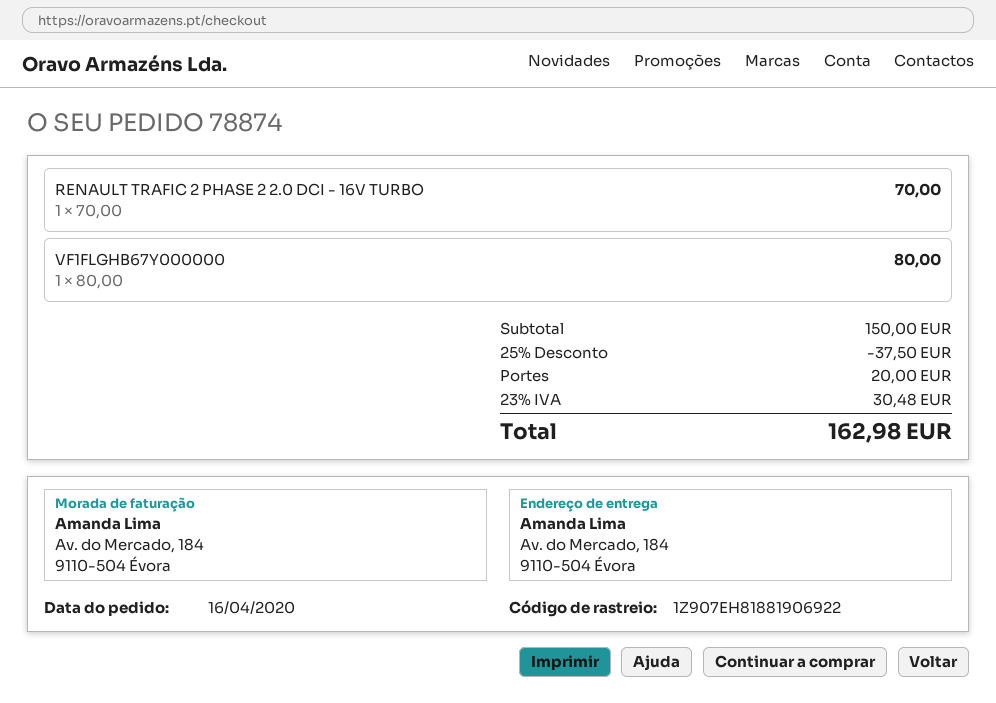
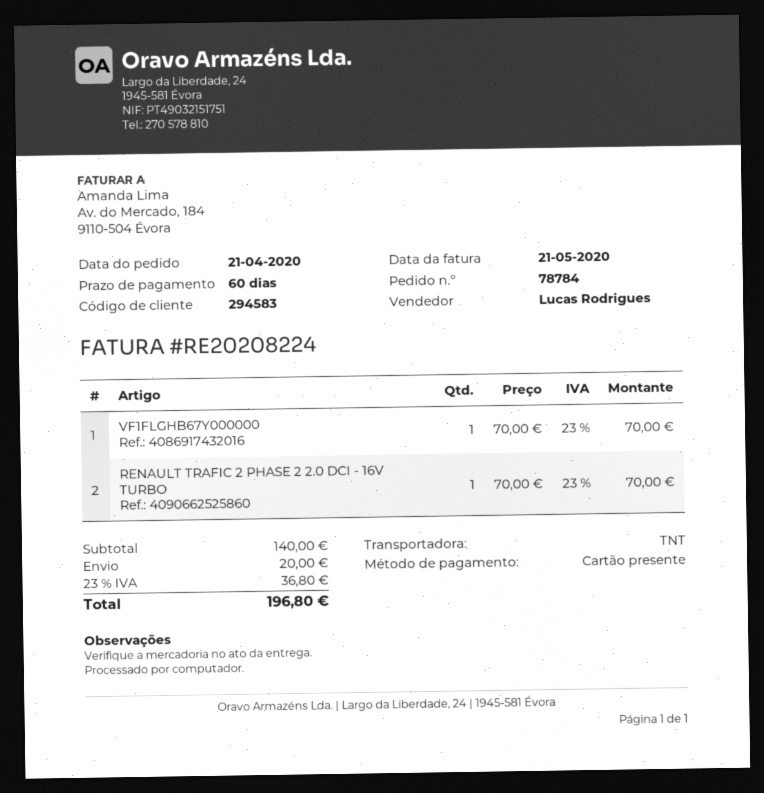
order number: 78874 -> 78784
order date: 2020-04-16 -> 2020-04-21
VF1FLGHB67Y000000: 1 x 80.00 = 80.00 -> 1 x 70.00 = 70.00
subtotal: 150.00 -> 140.00
discount: 25% = 37.50 -> none
tax: 23% = 30.48 -> 23% = 36.80
total: 162.98 -> 196.80

